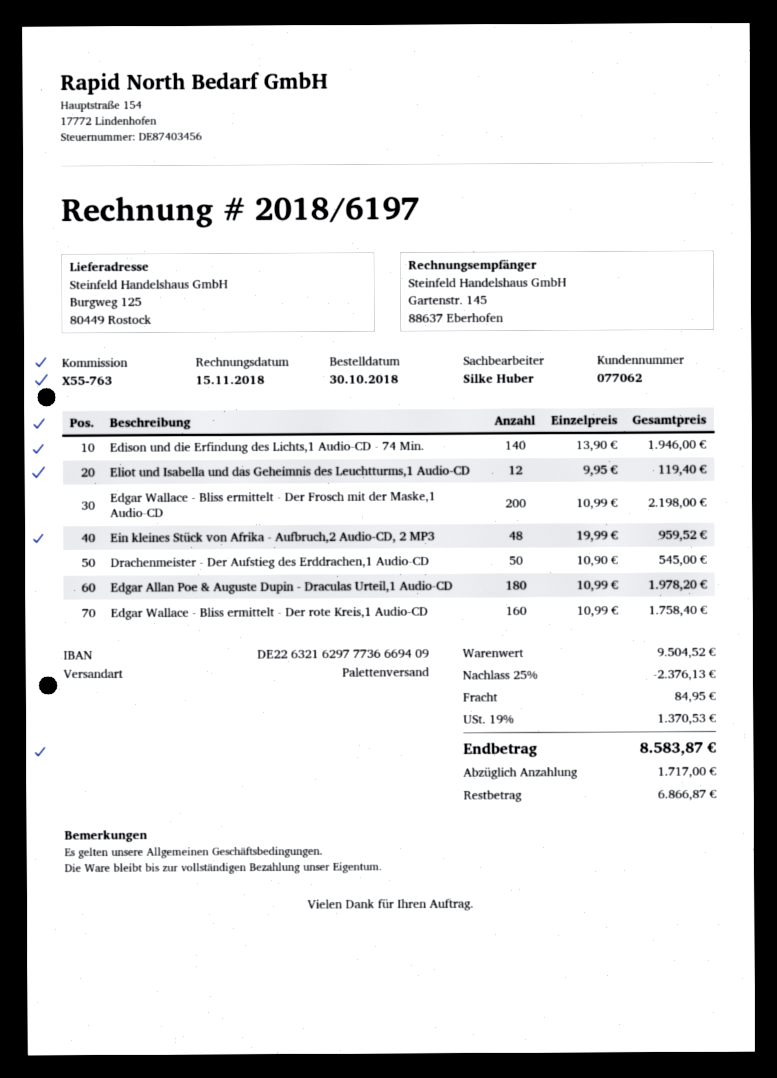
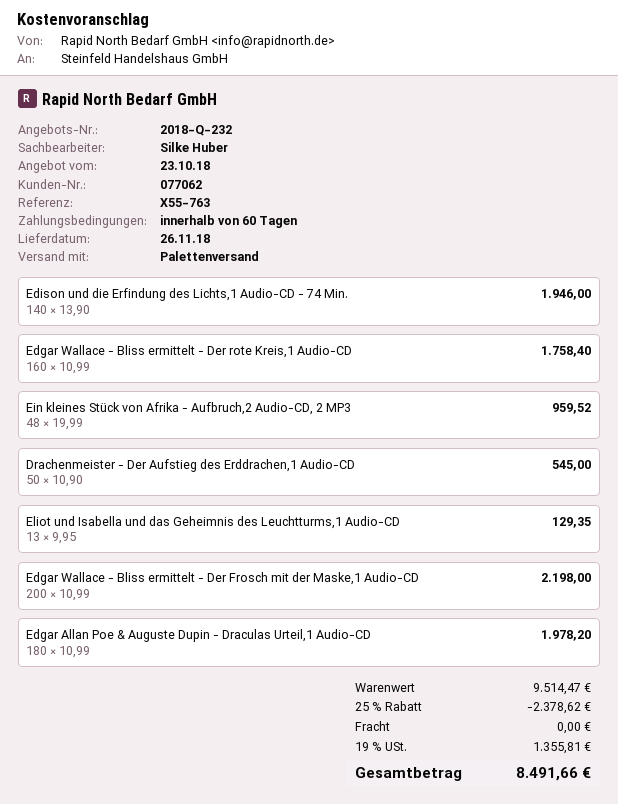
Eliot und Isabella und das Geheimnis des Leuchtturms,1 Audio-CD: 12 x 9.95 = 119.40 -> 13 x 9.95 = 129.35
subtotal: 9504.52 -> 9514.47
discount: 25% = 2376.13 -> 25% = 2378.62
shipping: 84.95 -> 0.00
tax: 19% = 1370.53 -> 19% = 1355.81
total: 8583.87 -> 8491.66

